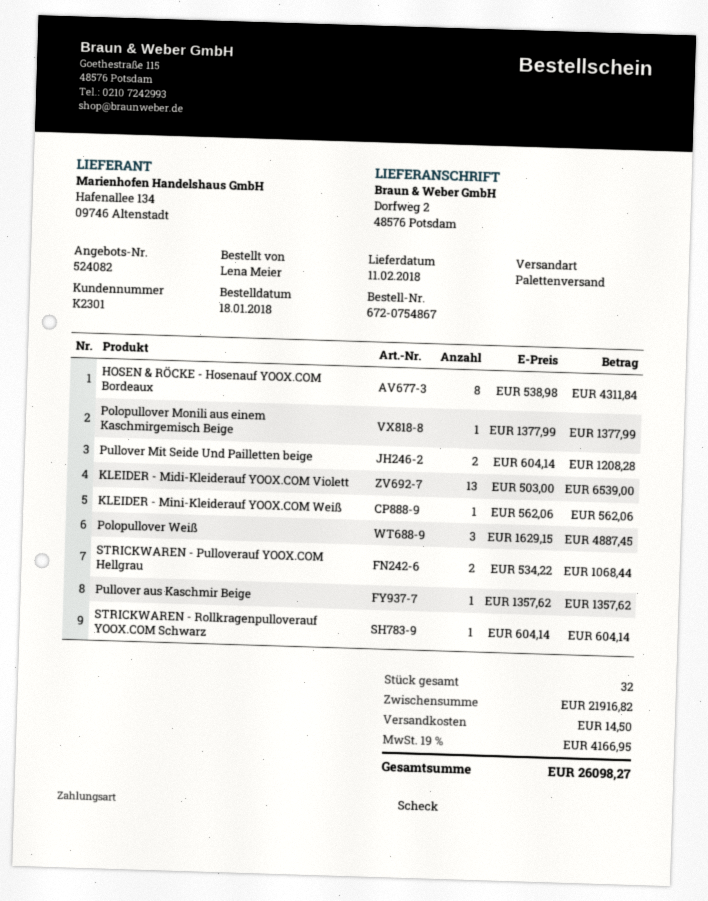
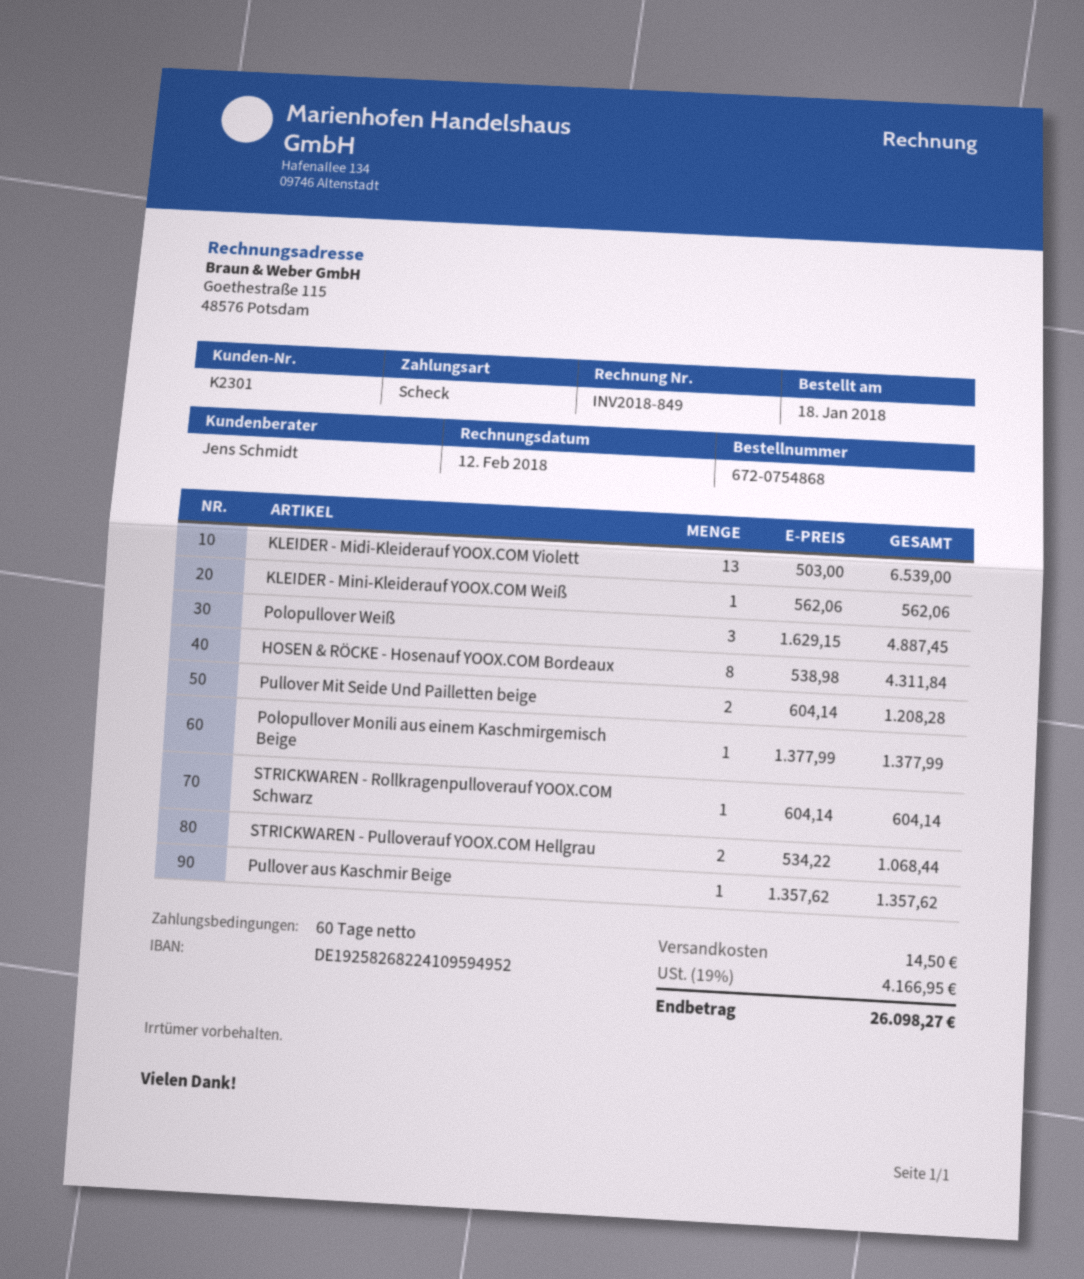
order number: 672-0754867 -> 672-0754868

